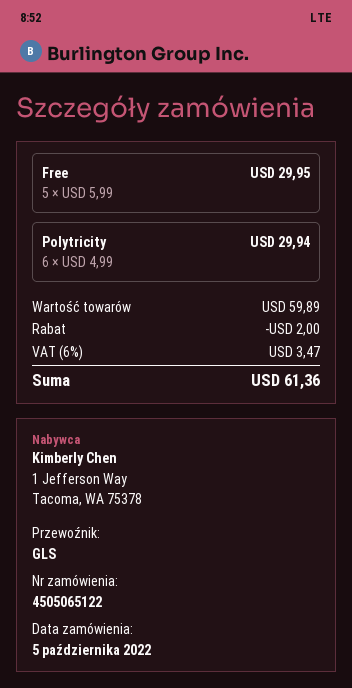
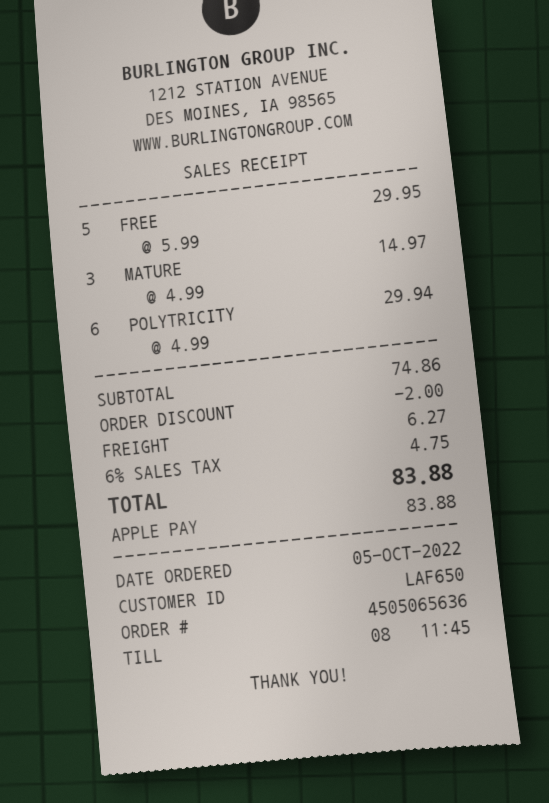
order number: 4505065122 -> 4505065636
MATURE: none -> 3 x 4.99 = 14.97
subtotal: 59.89 -> 74.86
shipping: none -> 6.27
tax: 6% = 3.47 -> 6% = 4.75
total: 61.36 -> 83.88

